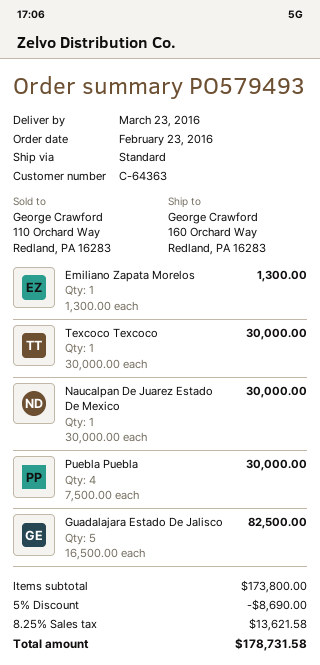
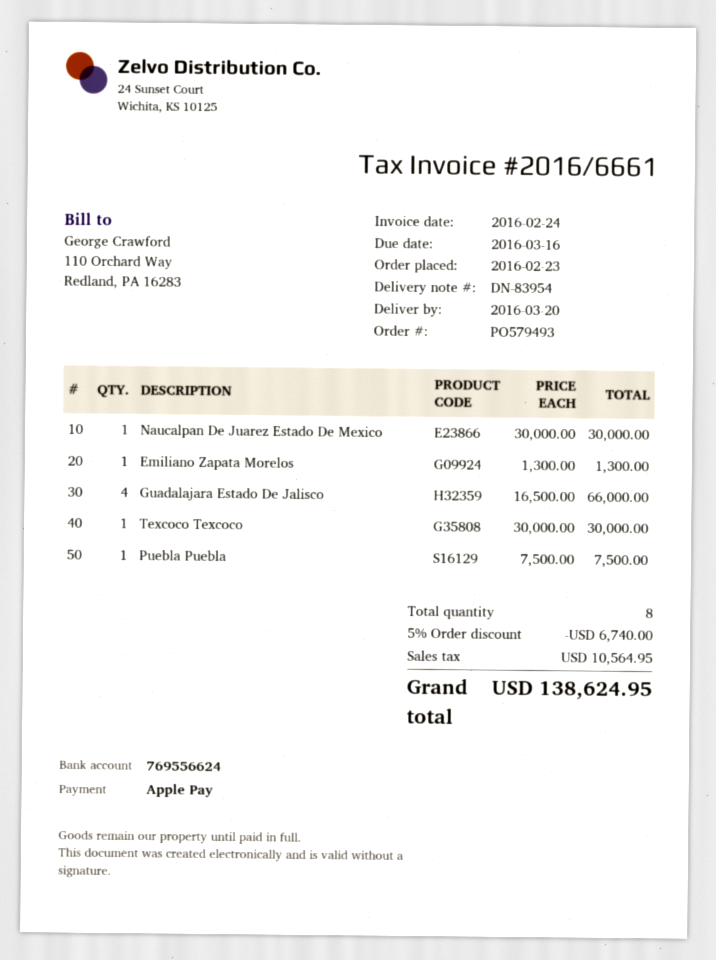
delivery date: 2016-03-23 -> 2016-03-20
Puebla Puebla: 4 x 7500.00 = 30000.00 -> 1 x 7500.00 = 7500.00
Guadalajara Estado De Jalisco: 5 x 16500.00 = 82500.00 -> 4 x 16500.00 = 66000.00
discount: 5% = 8690.00 -> 5% = 6740.00
tax: 13621.58 -> 10564.95
total: 178731.58 -> 138624.95

